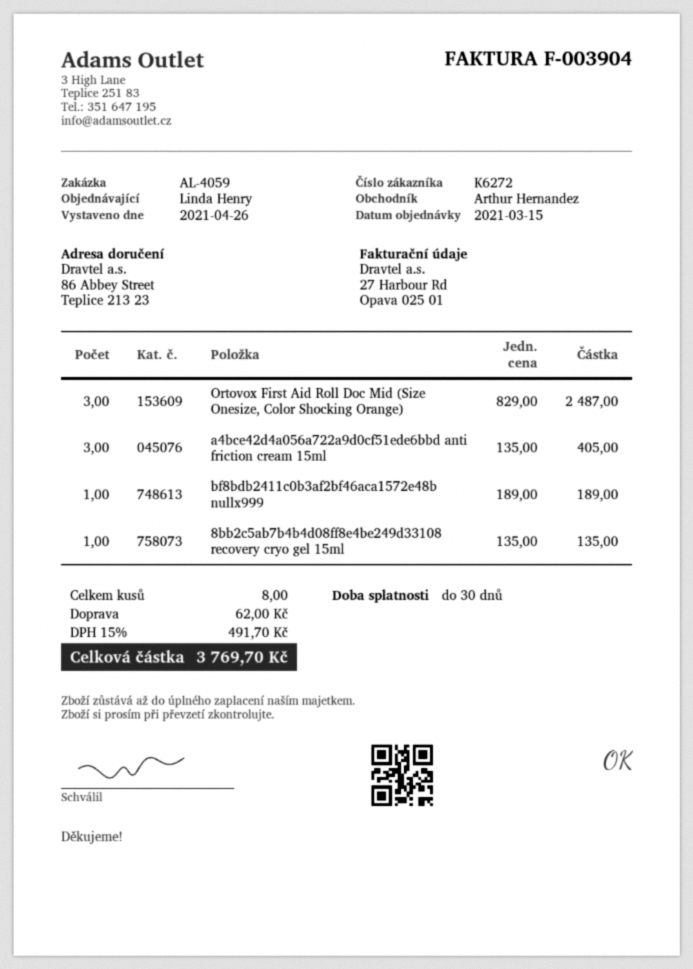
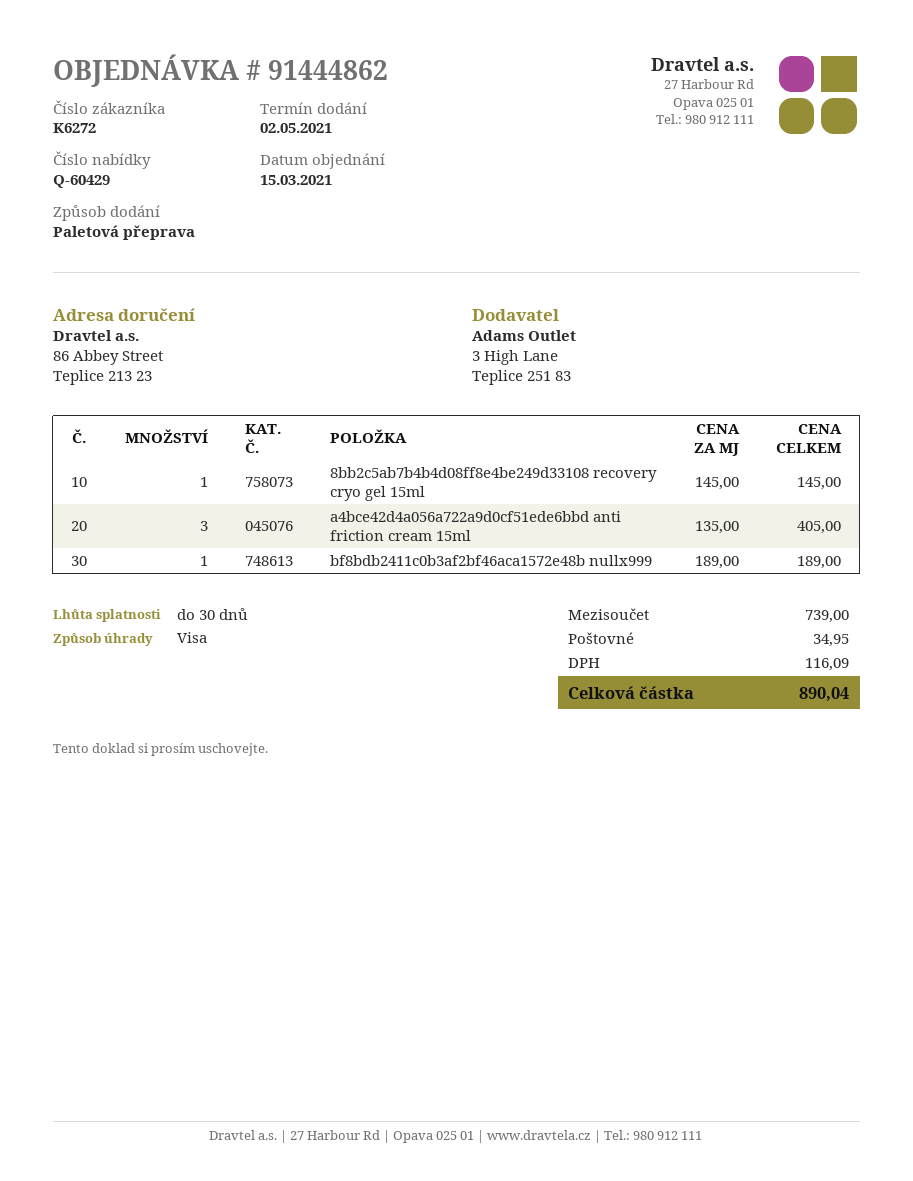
Ortovox First Aid Roll Doc Mid (Size Onesize, Color Shocking Orange): 3 x 829.00 = 2487.00 -> none
8bb2c5ab7b4b4d08ff8e4be249d33108 recovery cryo gel 15ml: 1 x 135.00 = 135.00 -> 1 x 145.00 = 145.00
shipping: 62.00 -> 34.95
tax: 491.70 -> 116.09
total: 3769.70 -> 890.04

